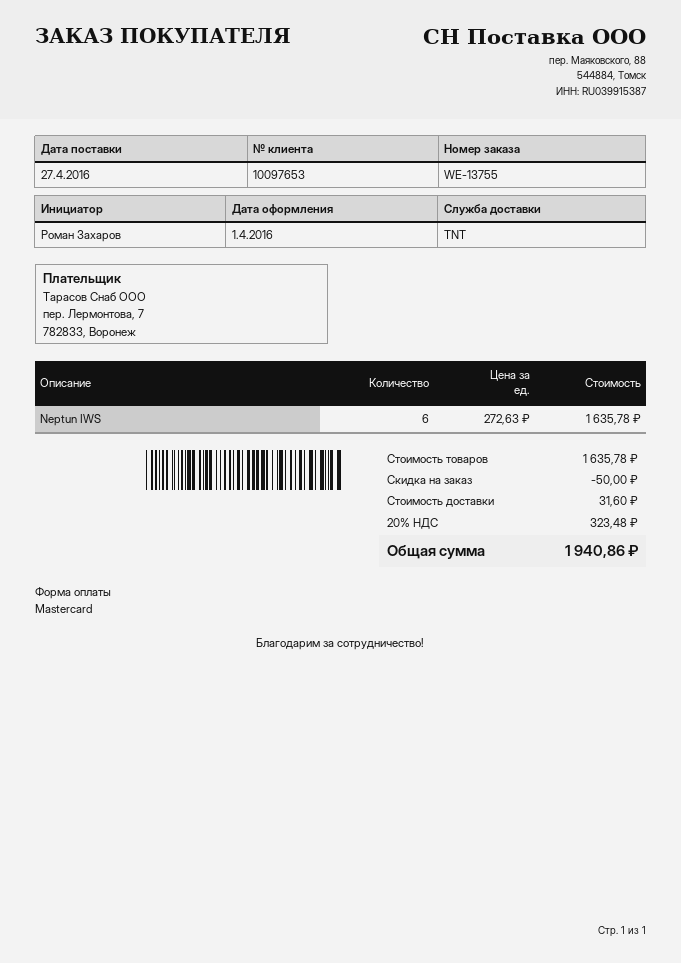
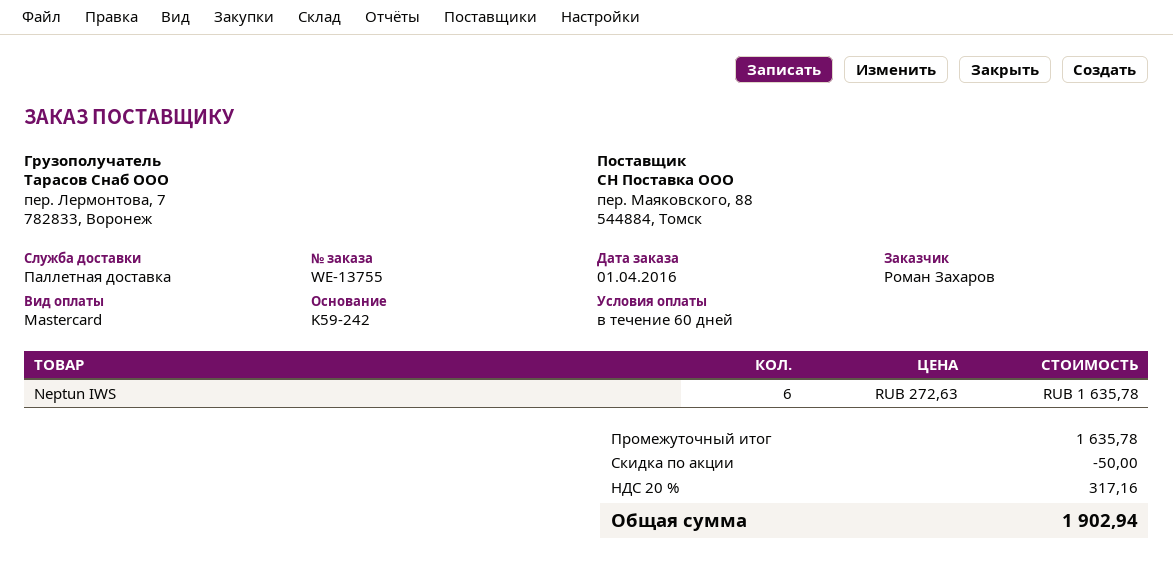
shipping method: TNT -> pallet freight
shipping: 31.60 -> none
tax: 20% = 323.48 -> 20% = 317.16
total: 1940.86 -> 1902.94

